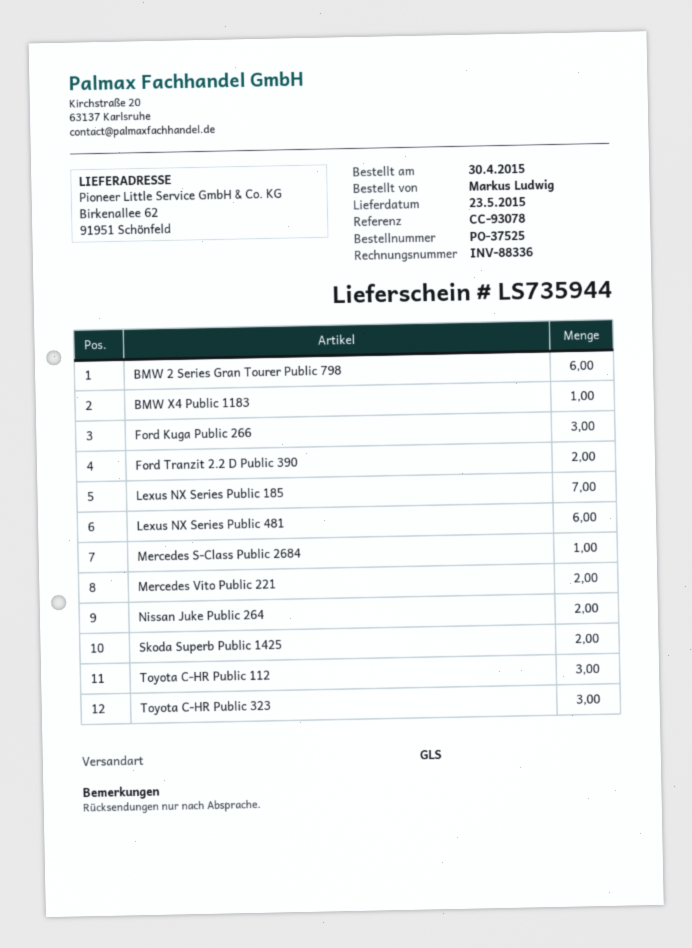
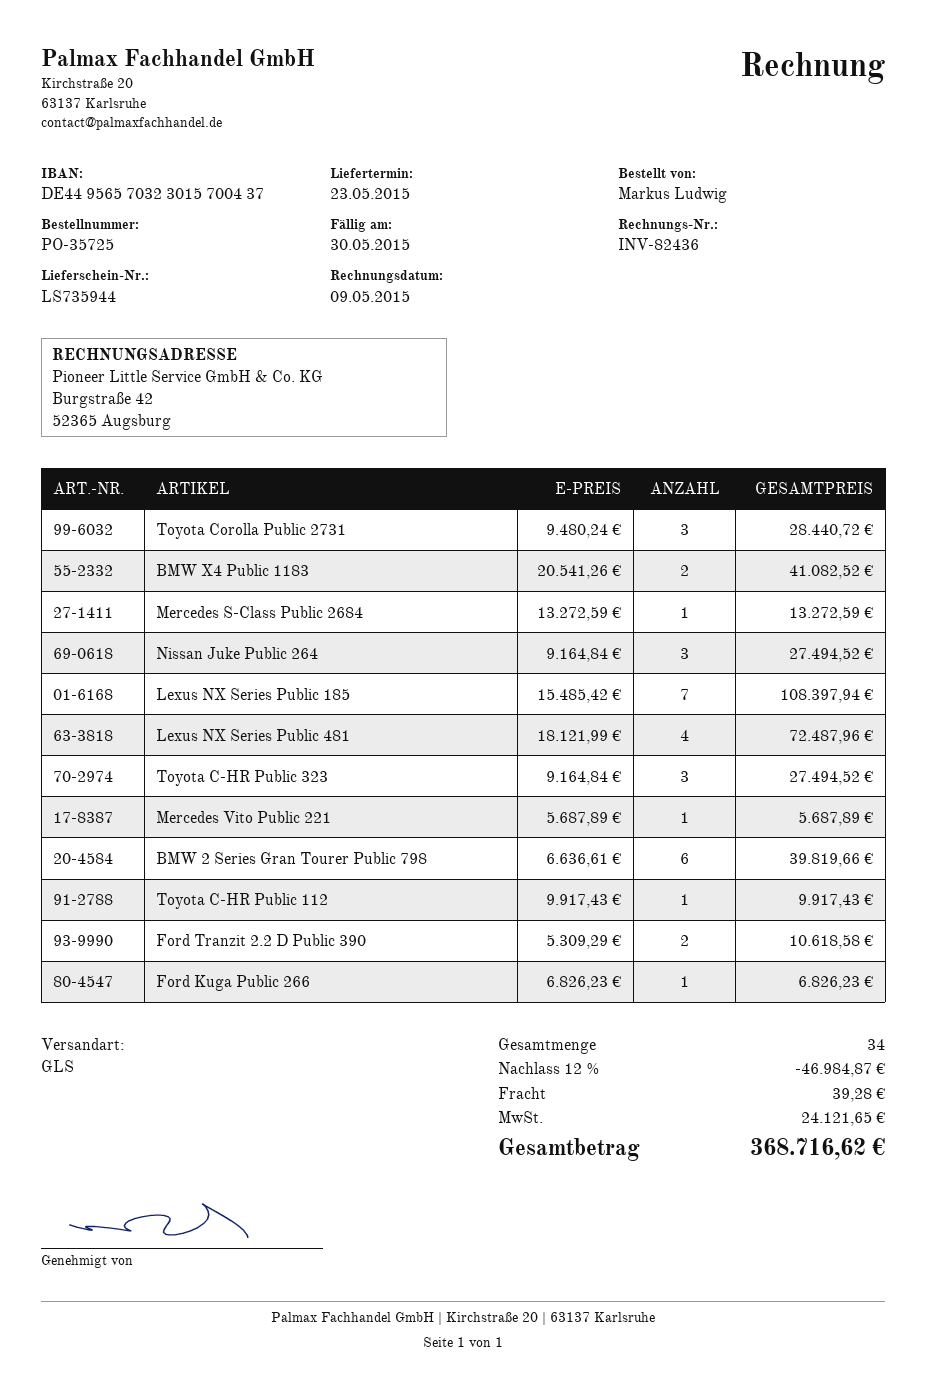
order number: PO-37525 -> PO-35725
invoice number: INV-88336 -> INV-82436
BMW X4 Public 1183: 1 -> 2
Ford Kuga Public 266: 3 -> 1
Lexus NX Series Public 481: 6 -> 4
Mercedes Vito Public 221: 2 -> 1
Nissan Juke Public 264: 2 -> 3
Skoda Superb Public 1425: 2 -> none
Toyota C-HR Public 112: 3 -> 1
Toyota Corolla Public 2731: none -> 3

